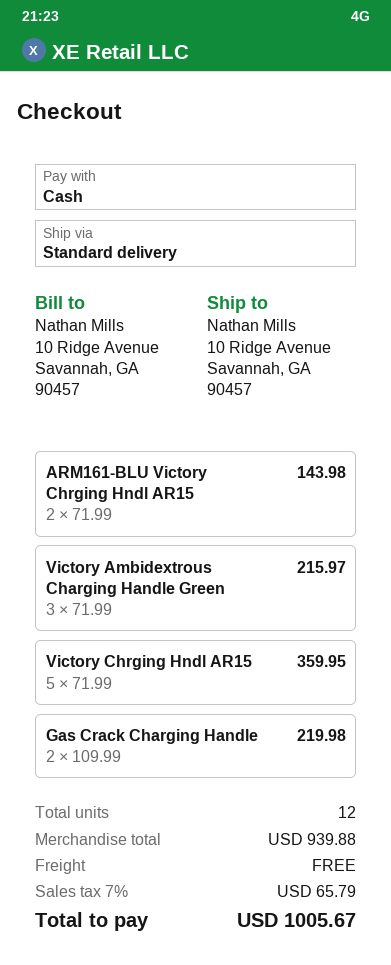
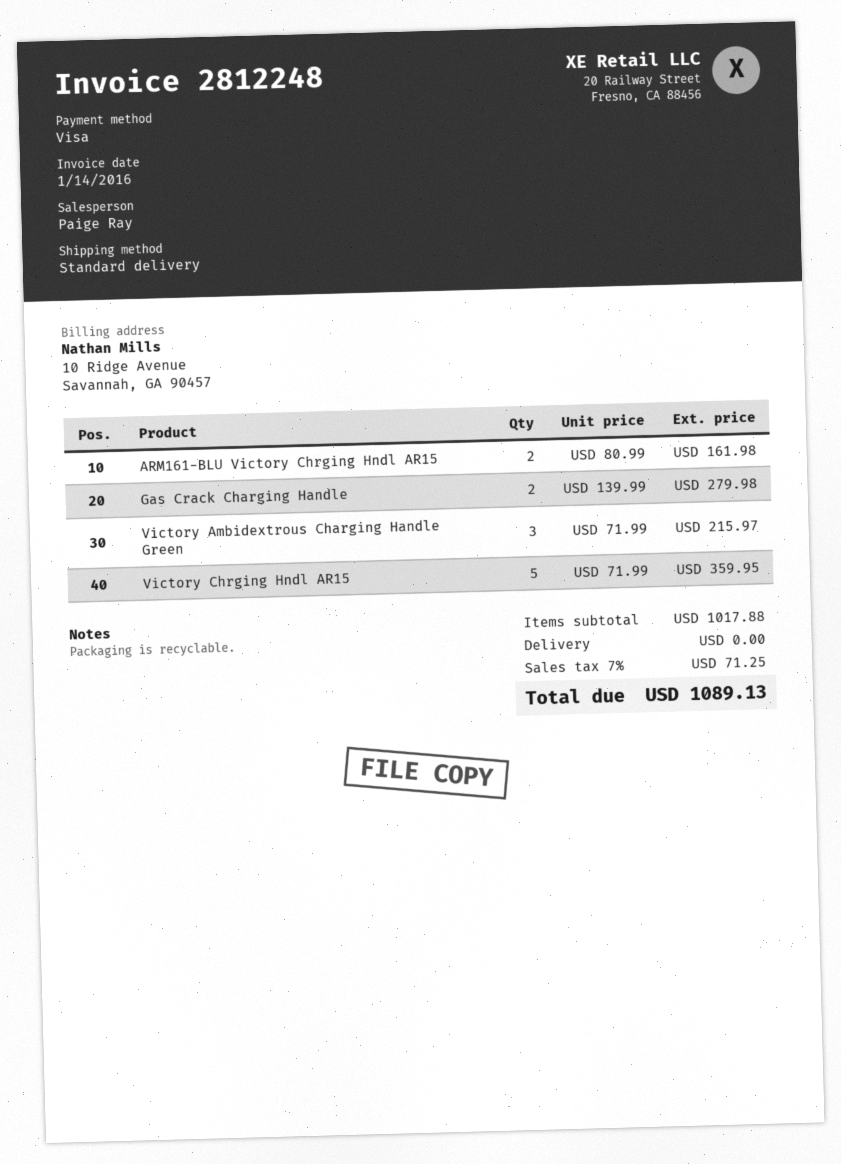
payment method: cash -> Visa
ARM161-BLU Victory Chrging Hndl AR15: 2 x 71.99 = 143.98 -> 2 x 80.99 = 161.98
Gas Crack Charging Handle: 2 x 109.99 = 219.98 -> 2 x 139.99 = 279.98
subtotal: 939.88 -> 1017.88
tax: 7% = 65.79 -> 7% = 71.25
total: 1005.67 -> 1089.13

